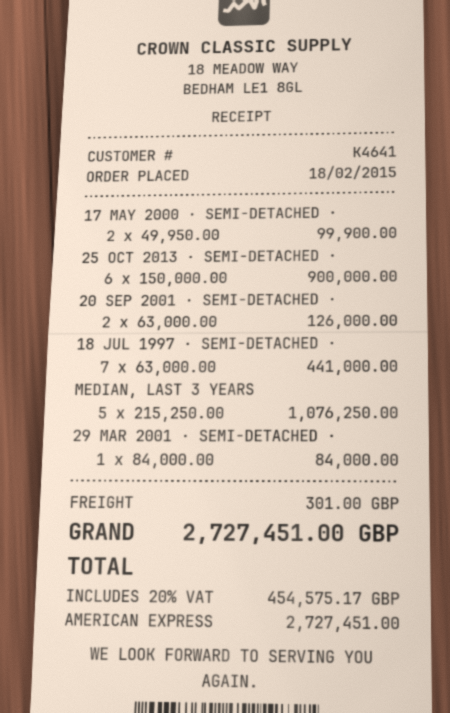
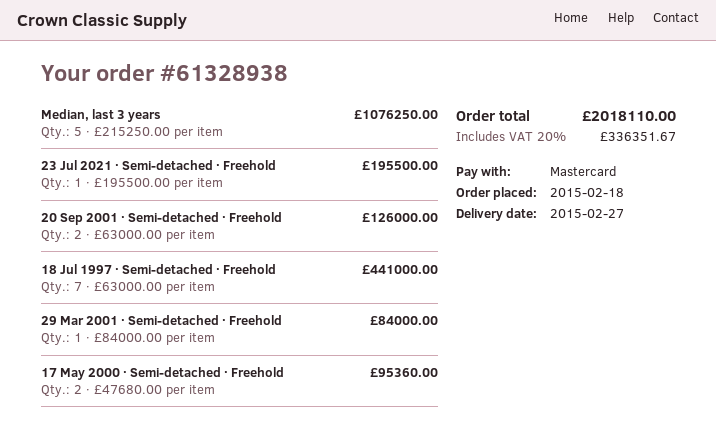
payment method: American Express -> Mastercard
17 MAY 2000 · SEMI-DETACHED ·: 2 x 49950.00 = 99900.00 -> 2 x 47680.00 = 95360.00
25 OCT 2013 · SEMI-DETACHED ·: 6 x 150000.00 = 900000.00 -> none
23 Jul 2021 · Semi-detached · Freehold: none -> 1 x 195500.00 = 195500.00
shipping: 301.00 -> none
tax: 20% = 454575.17 -> 20% = 336351.67
total: 2727451.00 -> 2018110.00

